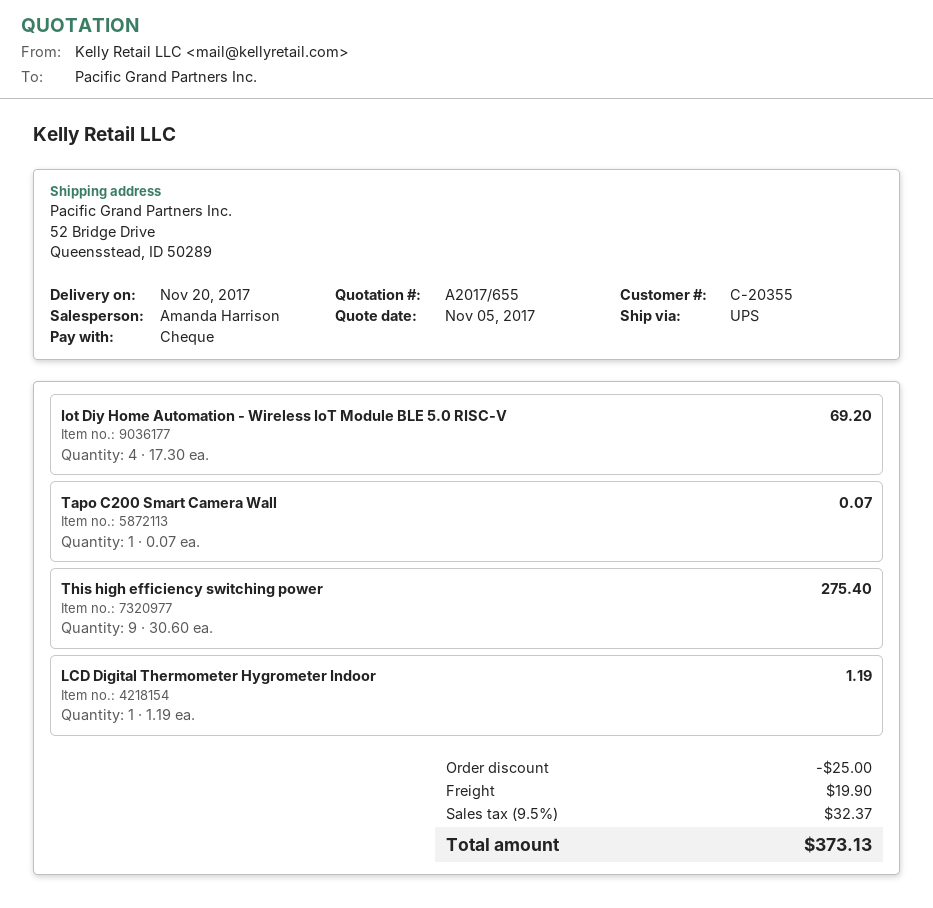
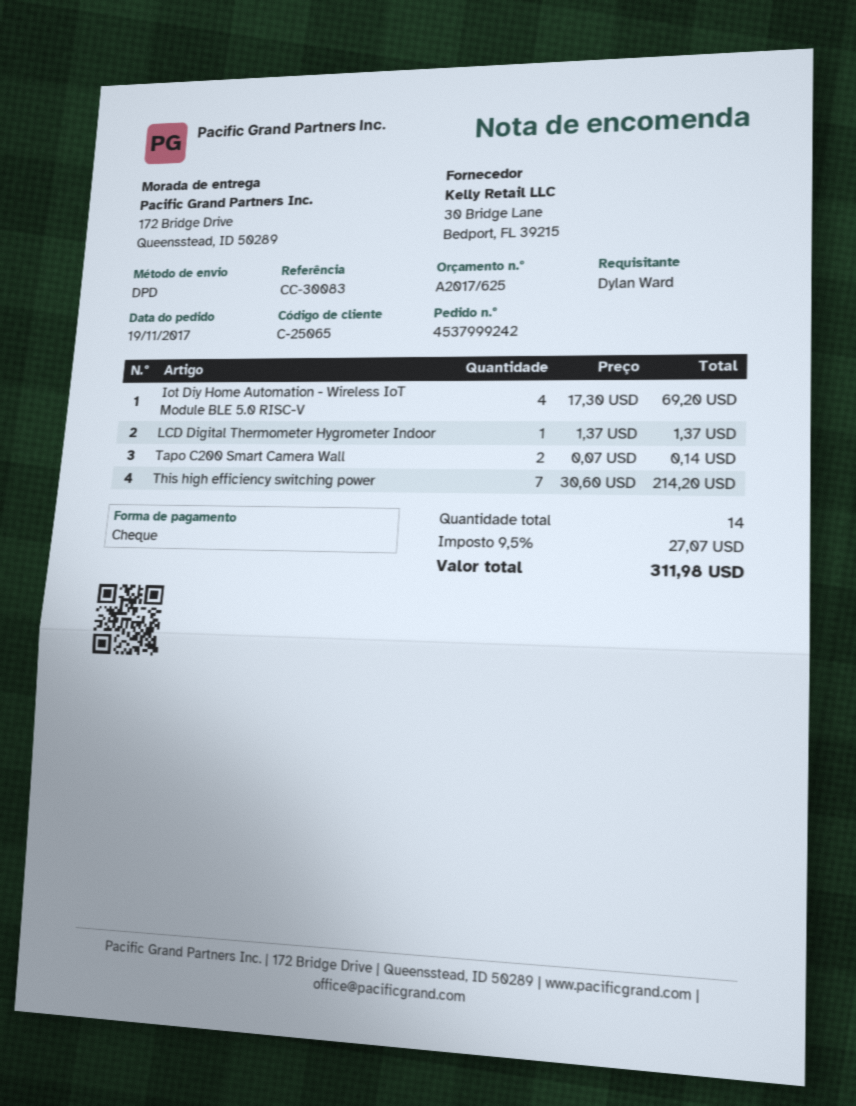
quote number: A2017/655 -> A2017/625
customer number: C-20355 -> C-25065
shipping method: UPS -> DPD
ship to: 52 Bridge Drive, Queensstead, ID 50289 -> 172 Bridge Drive, Queensstead, ID 50289
Tapo C200 Smart Camera Wall: 1 x 0.07 = 0.07 -> 2 x 0.07 = 0.14
This high efficiency switching power: 9 x 30.60 = 275.40 -> 7 x 30.60 = 214.20
LCD Digital Thermometer Hygrometer Indoor: 1 x 1.19 = 1.19 -> 1 x 1.37 = 1.37
discount: 25.00 -> none
shipping: 19.90 -> none
tax: 9.5% = 32.37 -> 9.5% = 27.07
total: 373.13 -> 311.98

